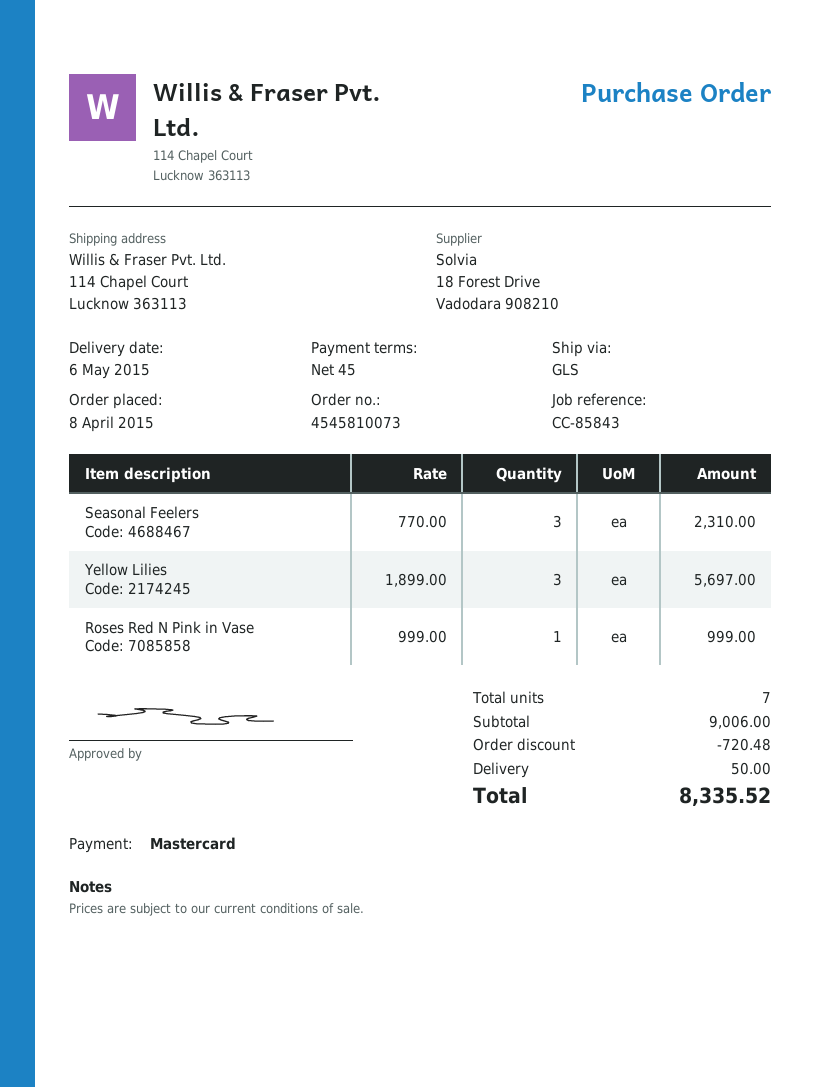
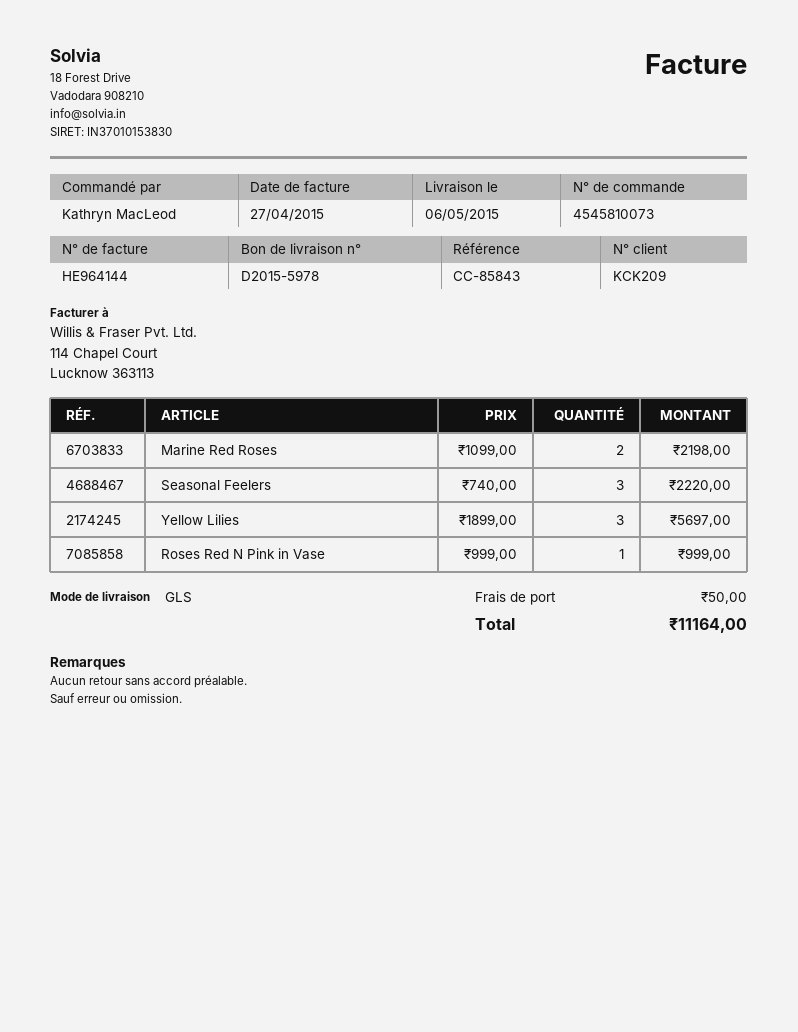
Seasonal Feelers: 3 x 770.00 = 2310.00 -> 3 x 740.00 = 2220.00
Marine Red Roses: none -> 2 x 1099.00 = 2198.00
discount: 720.48 -> none
total: 8335.52 -> 11164.00

